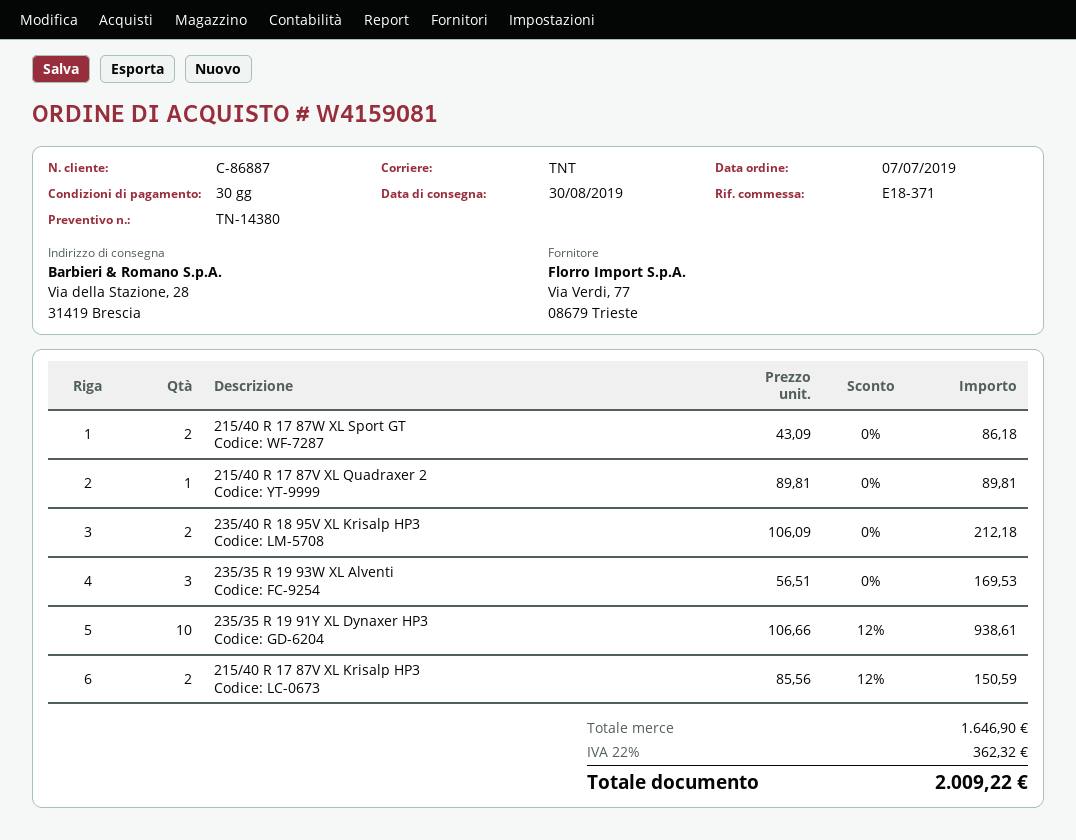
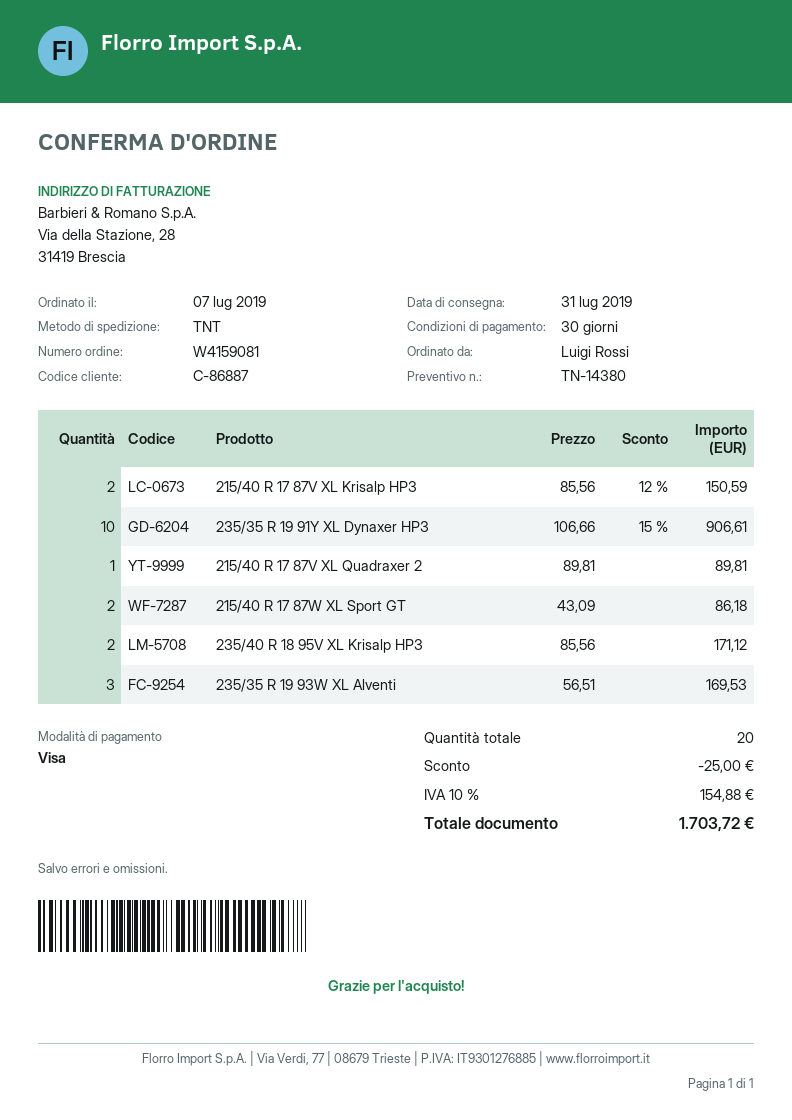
delivery date: 2019-08-30 -> 2019-07-31
235/40 R 18 95V XL Krisalp HP3: 2 x 106.09 = 212.18 -> 2 x 85.56 = 171.12
235/35 R 19 91Y XL Dynaxer HP3: 10 x 106.66 - 12% = 938.61 -> 10 x 106.66 - 15% = 906.61
discount: none -> 25.00
tax: 22% = 362.32 -> 10% = 154.88
total: 2009.22 -> 1703.72

